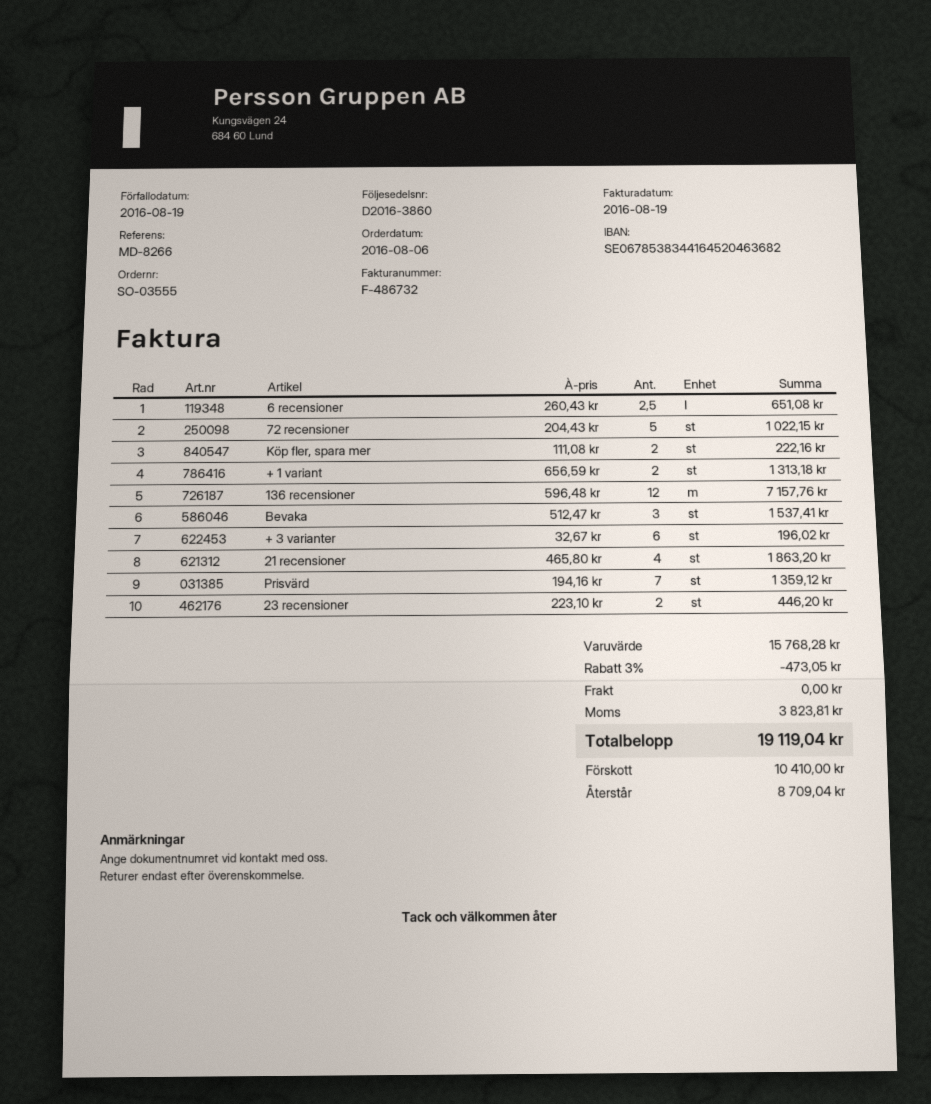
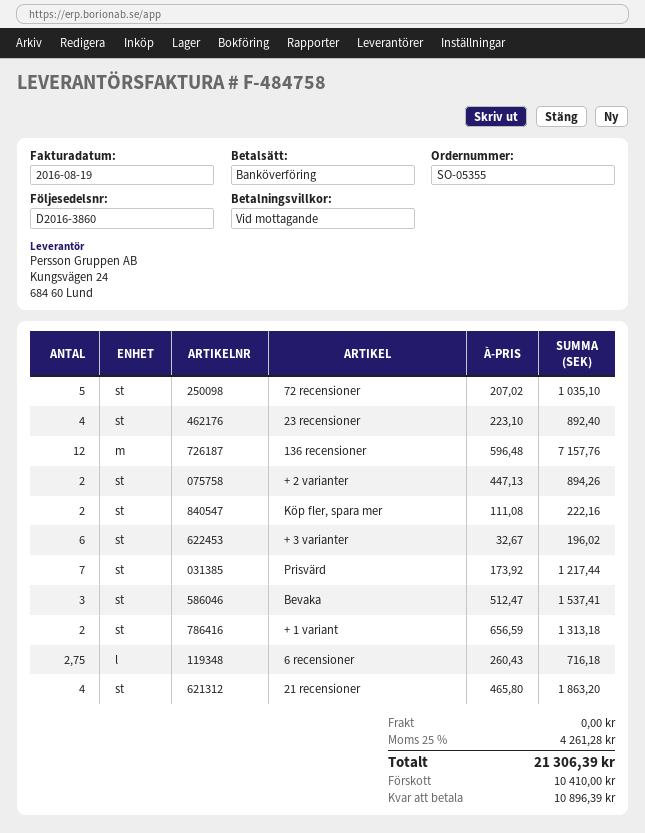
order number: SO-03555 -> SO-05355
invoice number: F-486732 -> F-484758
6 recensioner: 2.5 x 260.43 = 651.08 -> 2.75 x 260.43 = 716.18
72 recensioner: 5 x 204.43 = 1022.15 -> 5 x 207.02 = 1035.10
Prisvärd: 7 x 194.16 = 1359.12 -> 7 x 173.92 = 1217.44
23 recensioner: 2 x 223.10 = 446.20 -> 4 x 223.10 = 892.40
+ 2 varianter: none -> 2 x 447.13 = 894.26
discount: 3% = 473.05 -> none
tax: 3823.81 -> 4261.28
total: 19119.04 -> 21306.39
balance: 8709.04 -> 10896.39

